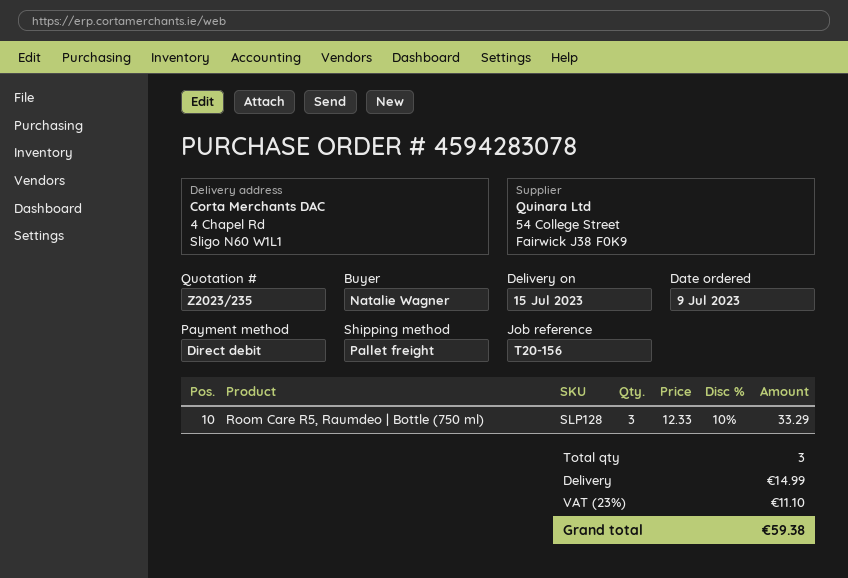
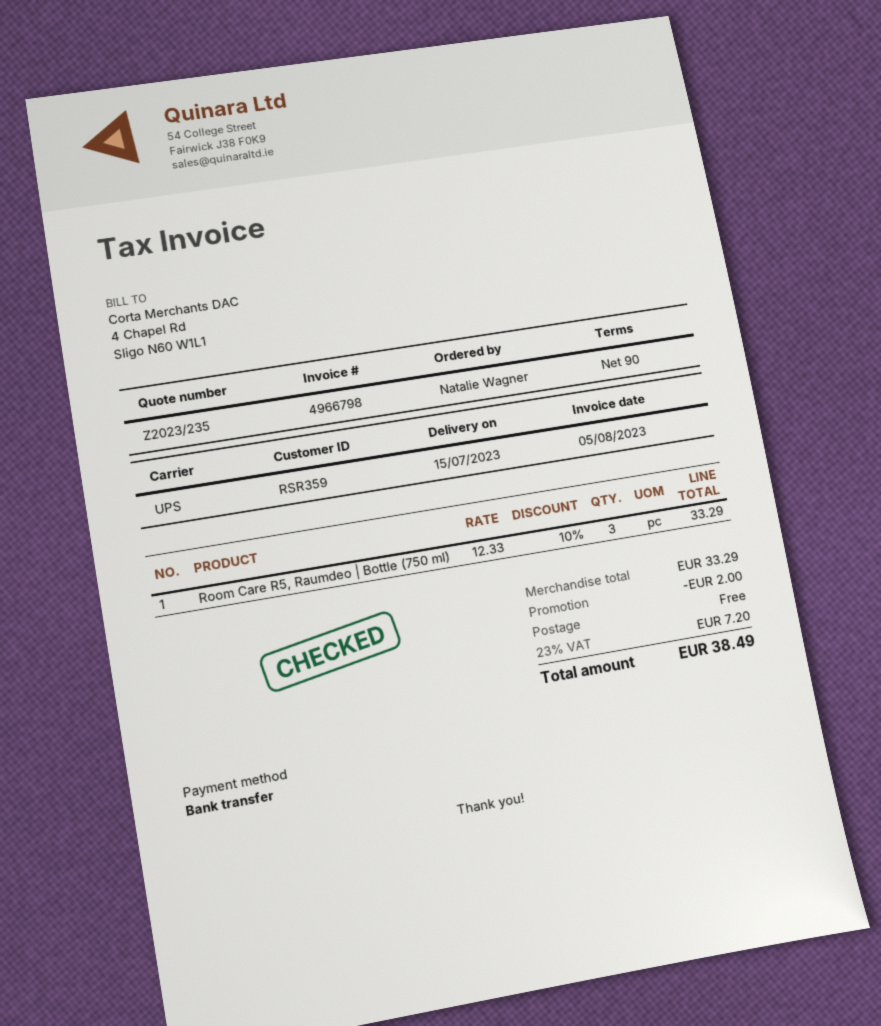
payment method: direct debit -> bank transfer
shipping method: pallet freight -> UPS
discount: none -> 2.00
shipping: 14.99 -> 0.00
tax: 23% = 11.10 -> 23% = 7.20
total: 59.38 -> 38.49

